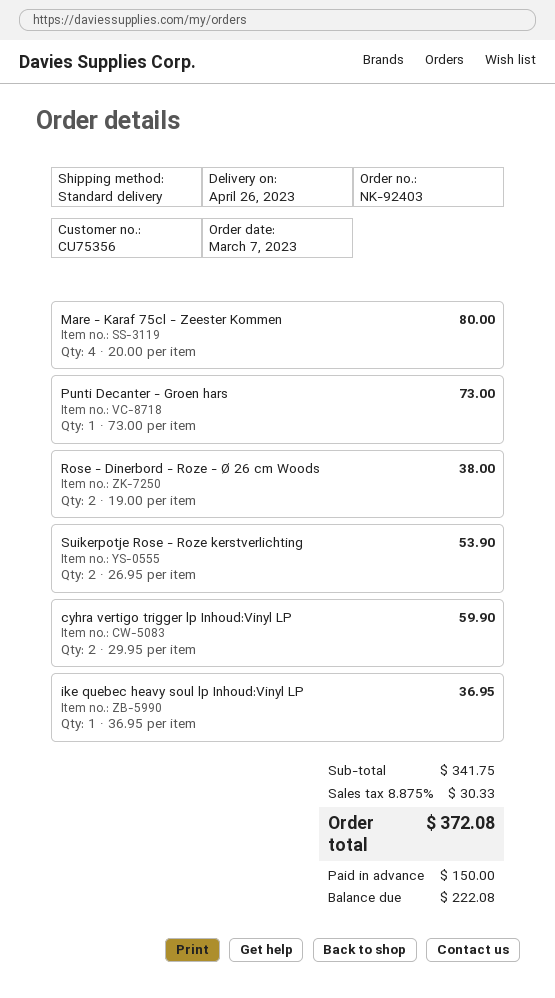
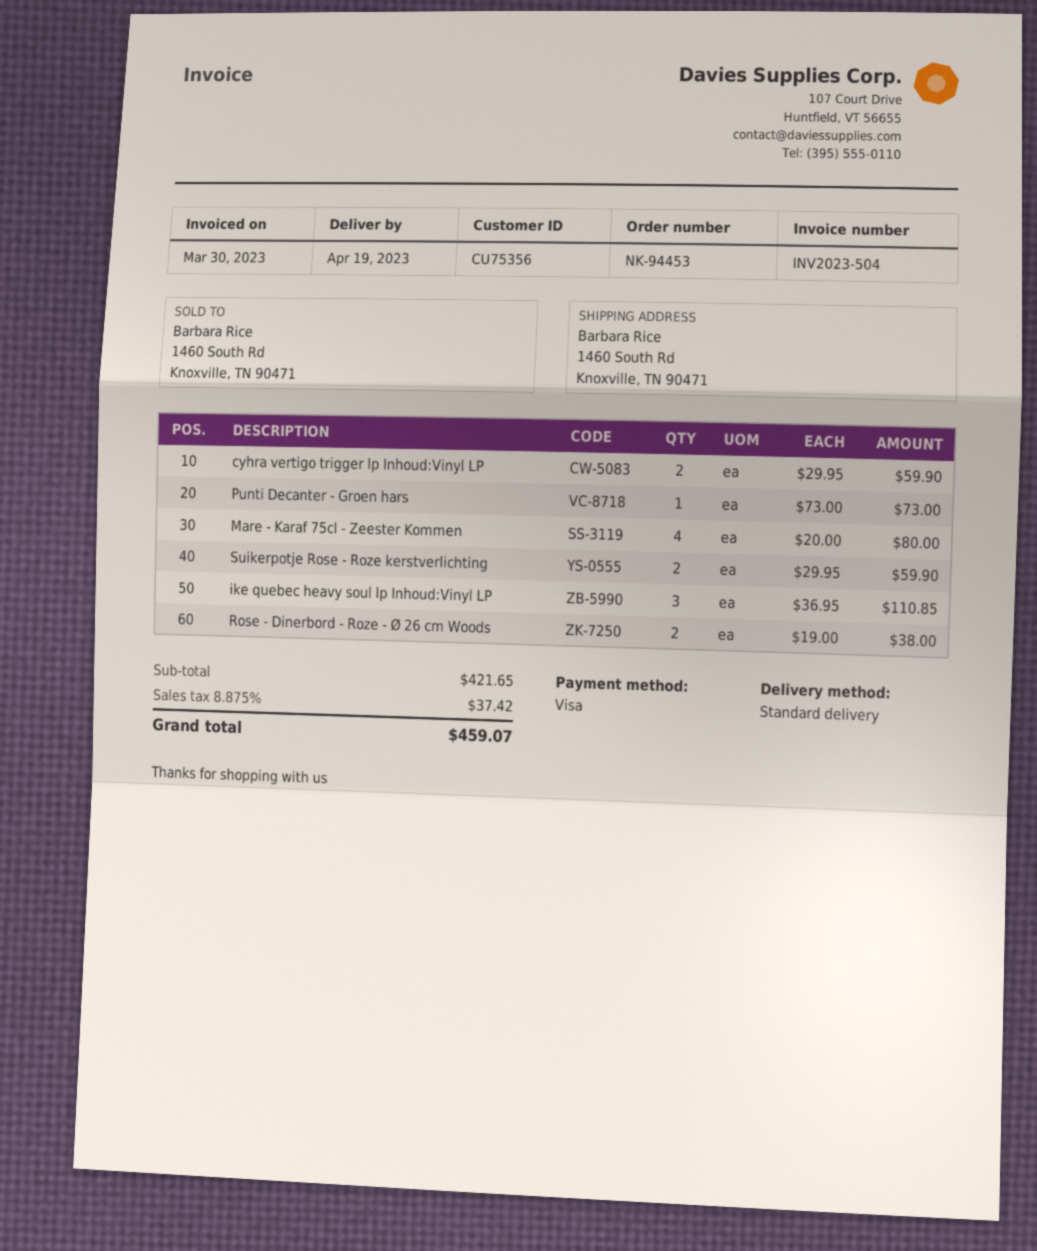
order number: NK-92403 -> NK-94453
delivery date: 2023-04-26 -> 2023-04-19
Suikerpotje Rose - Roze kerstverlichting: 2 x 26.95 = 53.90 -> 2 x 29.95 = 59.90
ike quebec heavy soul lp Inhoud:Vinyl LP: 1 x 36.95 = 36.95 -> 3 x 36.95 = 110.85
subtotal: 341.75 -> 421.65
tax: 8.875% = 30.33 -> 8.875% = 37.42
total: 372.08 -> 459.07

